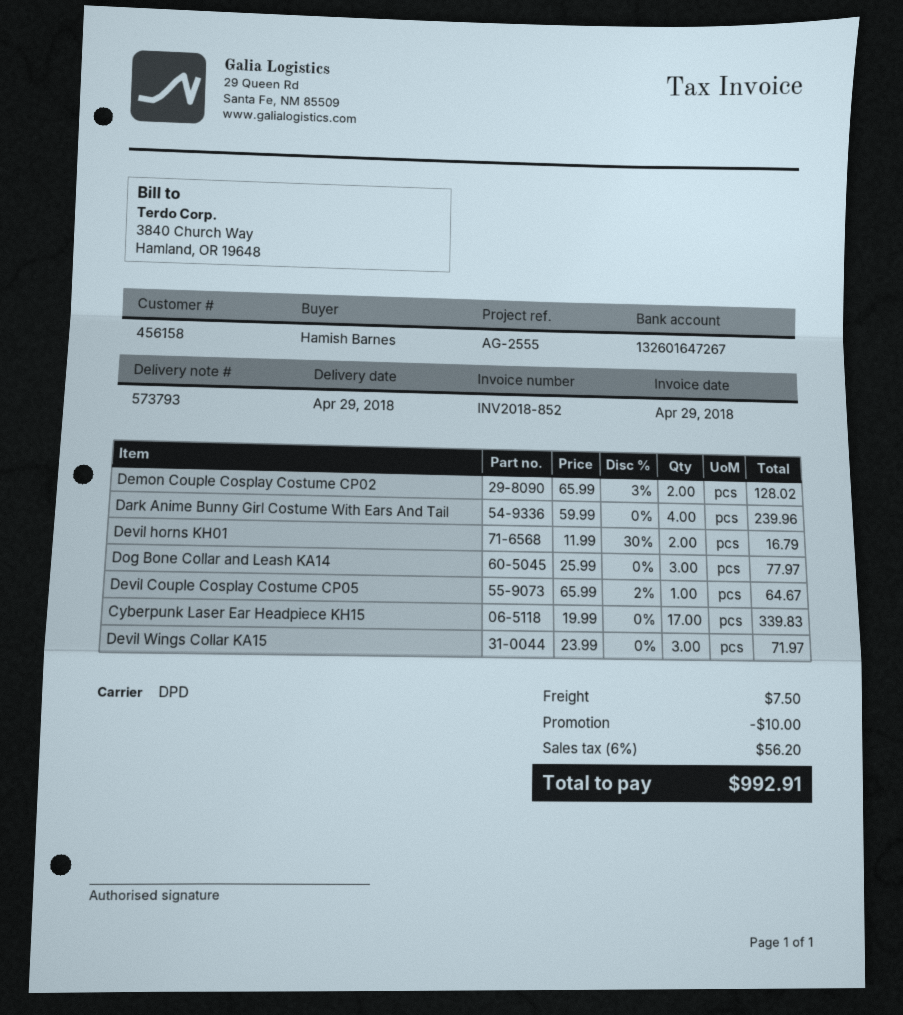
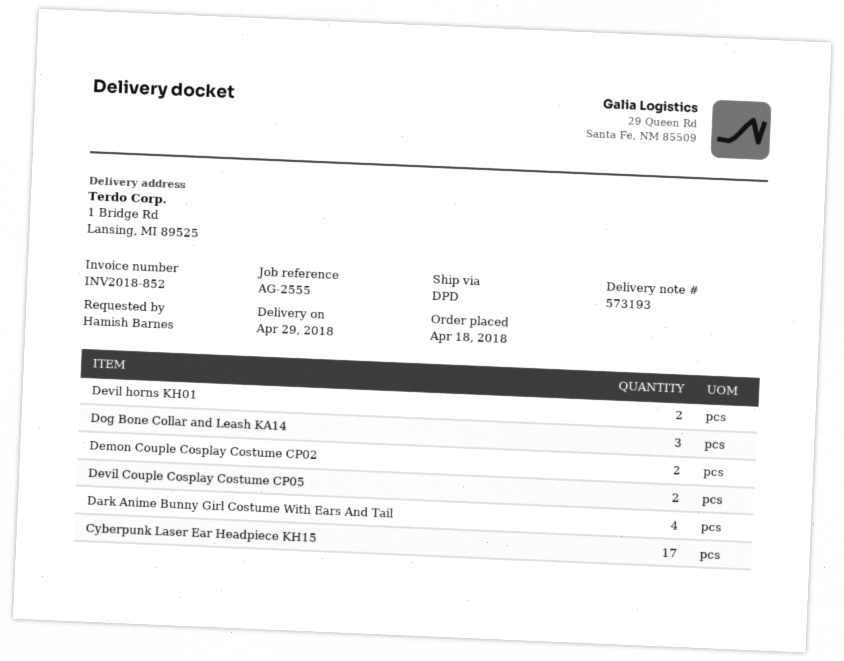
delivery note number: 573793 -> 573193
Devil Couple Cosplay Costume CP05: 1 -> 2
Devil Wings Collar KA15: 3 -> none

